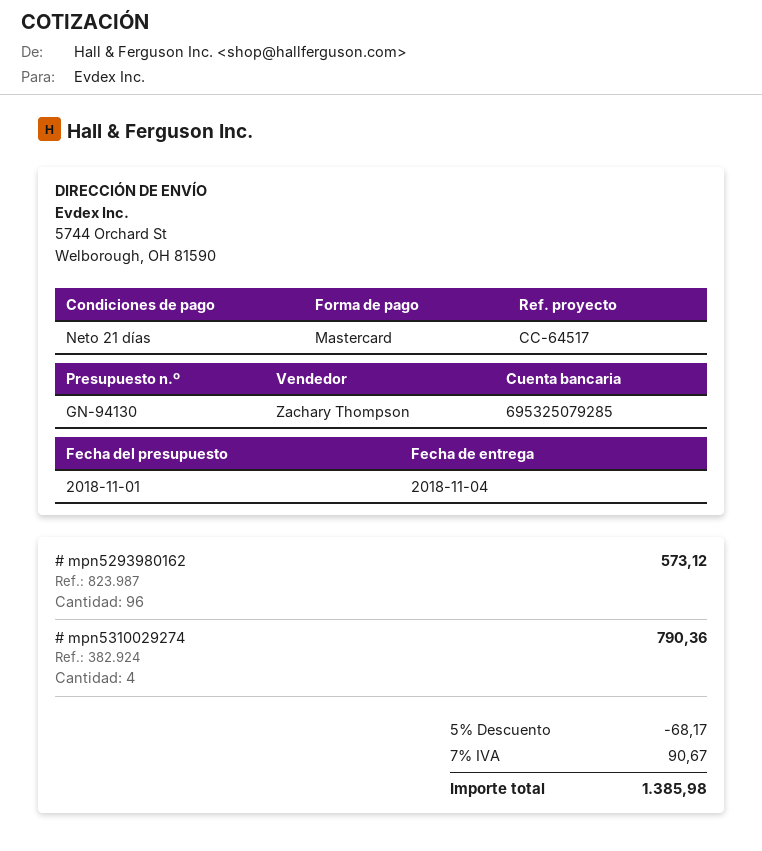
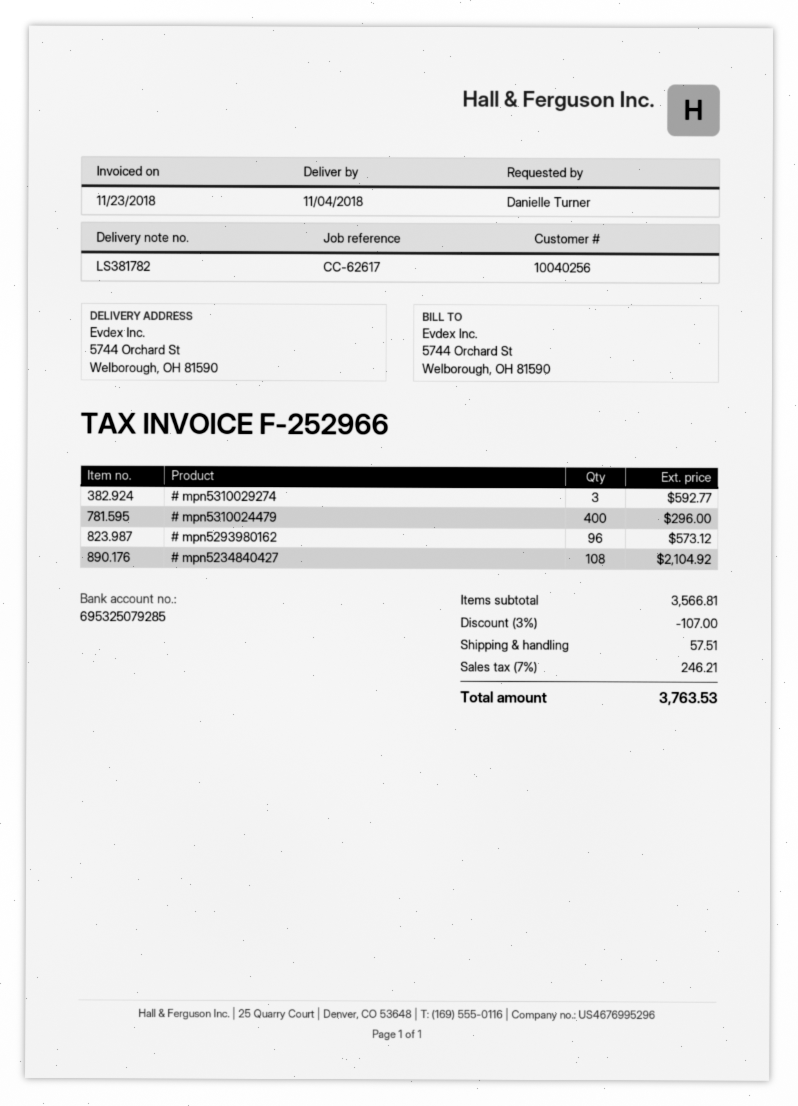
reference: CC-64517 -> CC-62617
# mpn5310029274: 4 for 790.36 -> 3 for 592.77
# mpn5310024479: none -> 400 for 296.00
# mpn5234840427: none -> 108 for 2104.92
discount: 5% = 68.17 -> 3% = 107.00
shipping: none -> 57.51
tax: 7% = 90.67 -> 7% = 246.21
total: 1385.98 -> 3763.53

